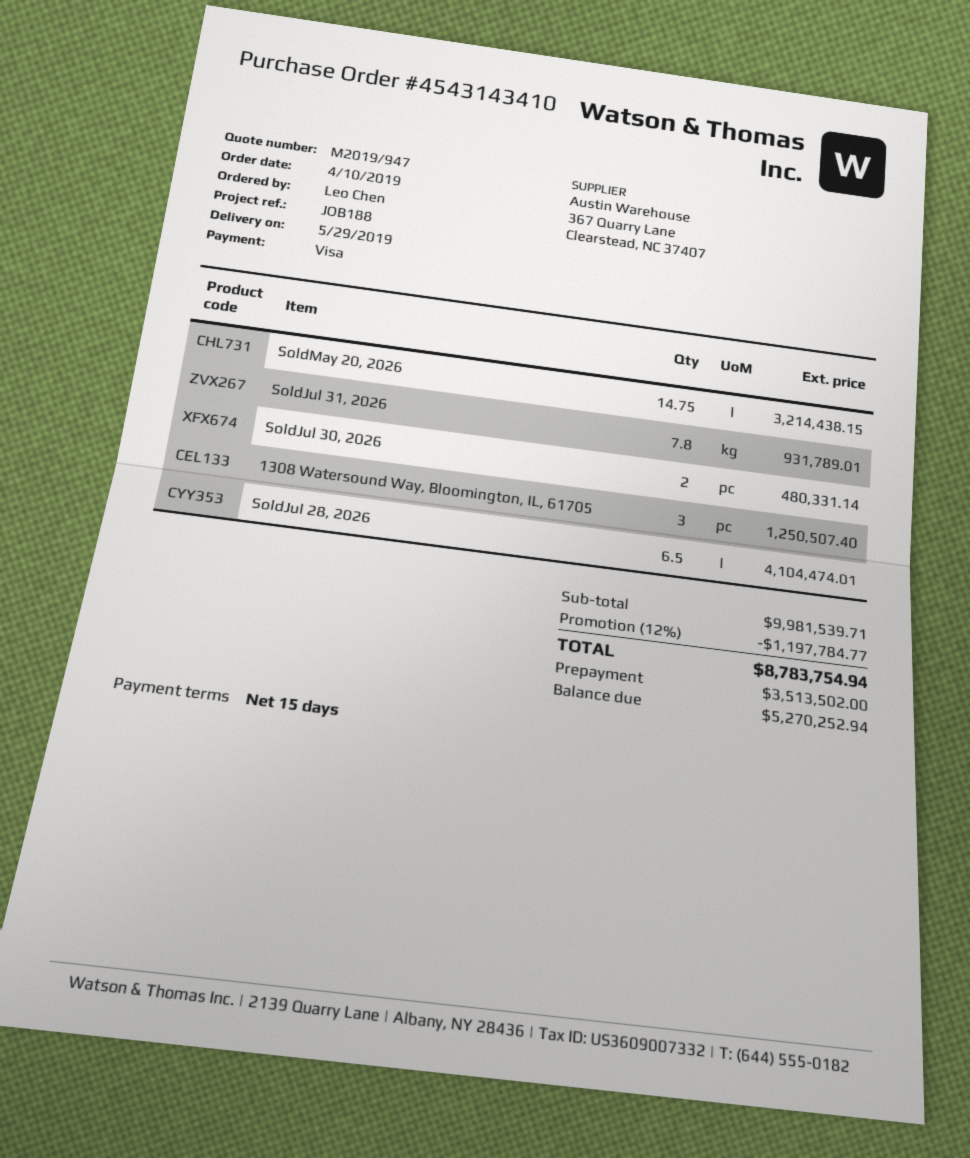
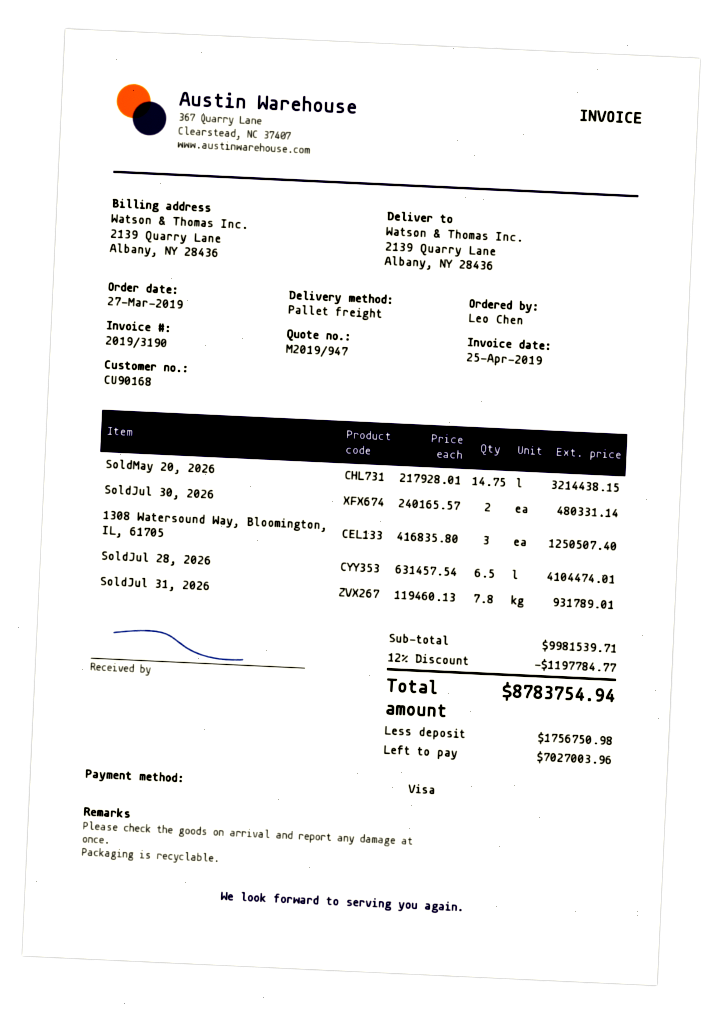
order date: 2019-04-10 -> 2019-03-27
deposit: 3513502.00 -> 1756750.98
balance: 5270252.94 -> 7027003.96

